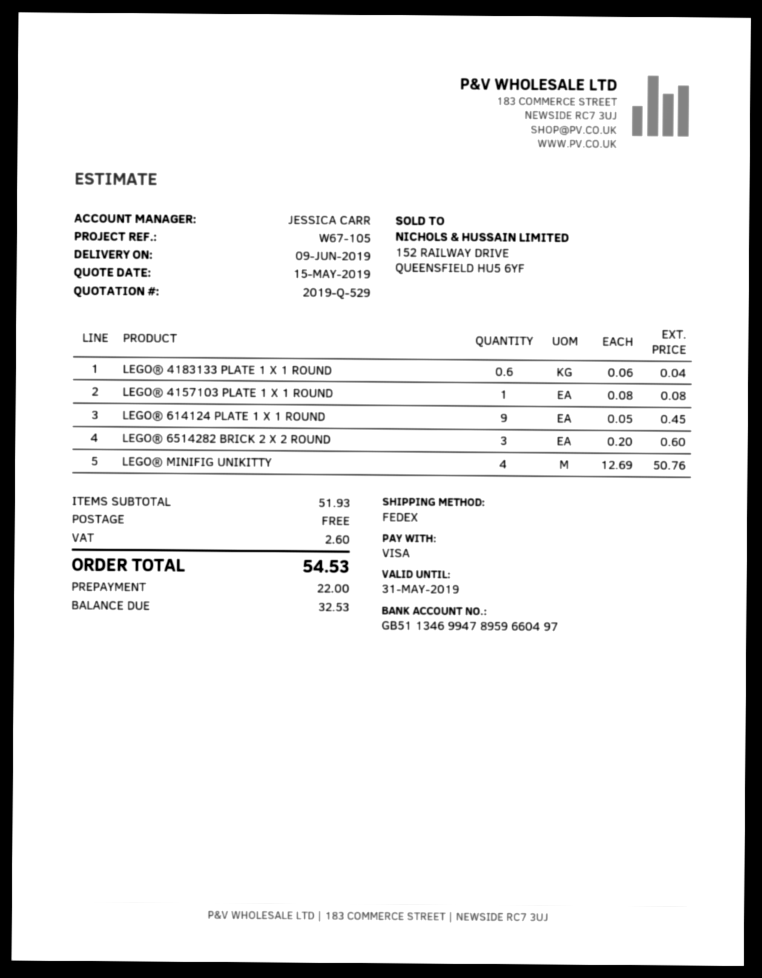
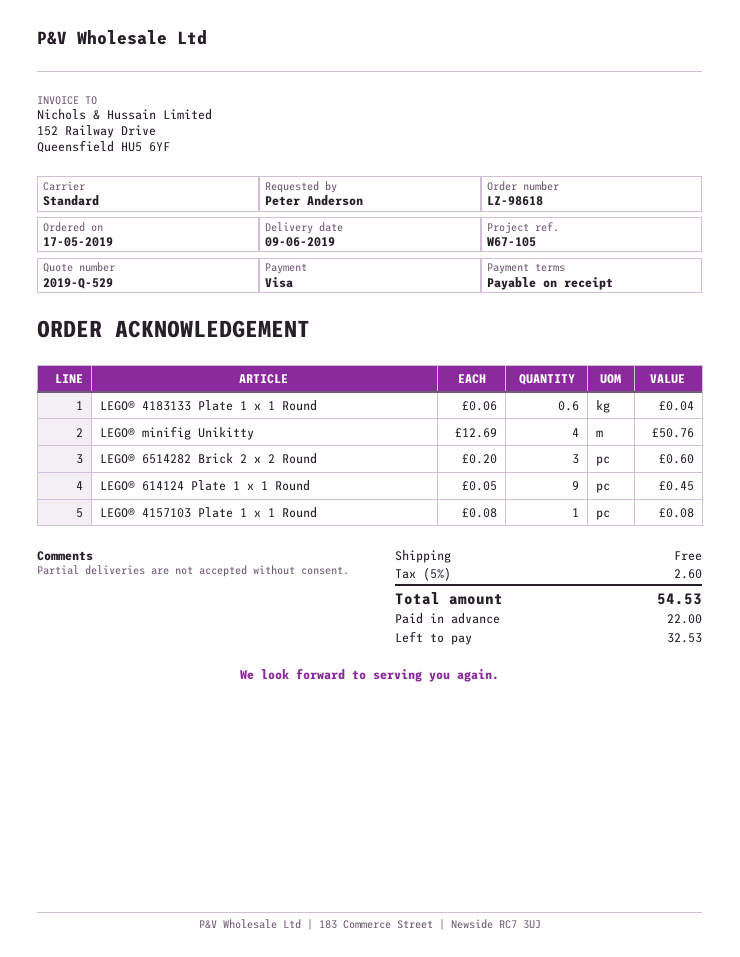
shipping method: FedEx -> standard

